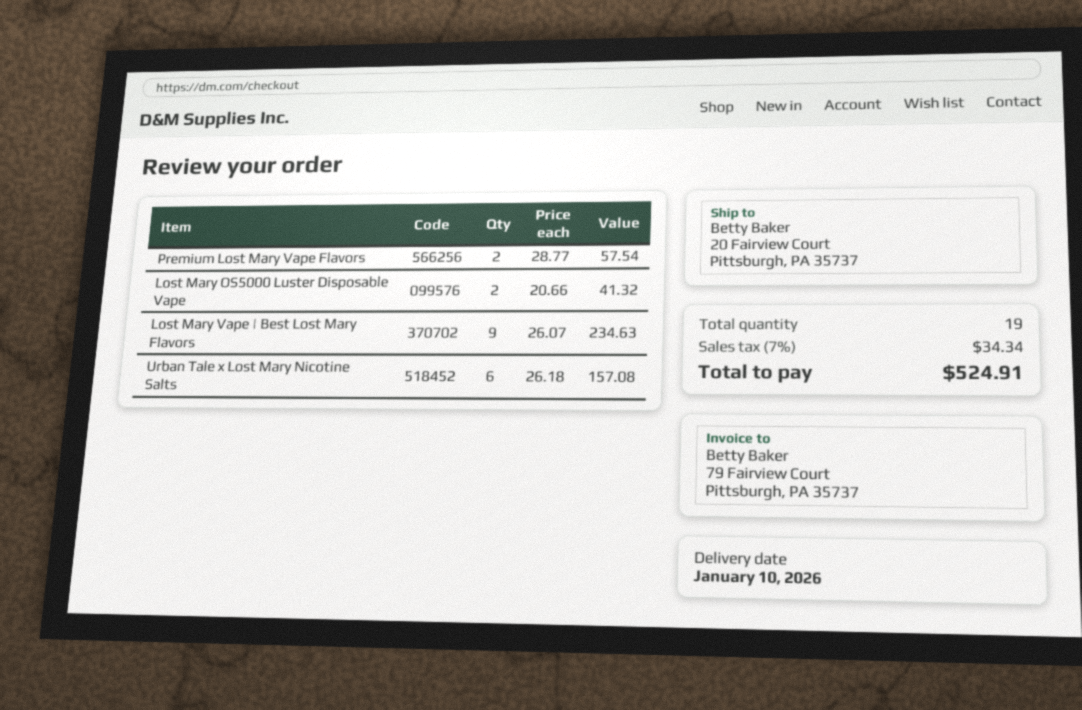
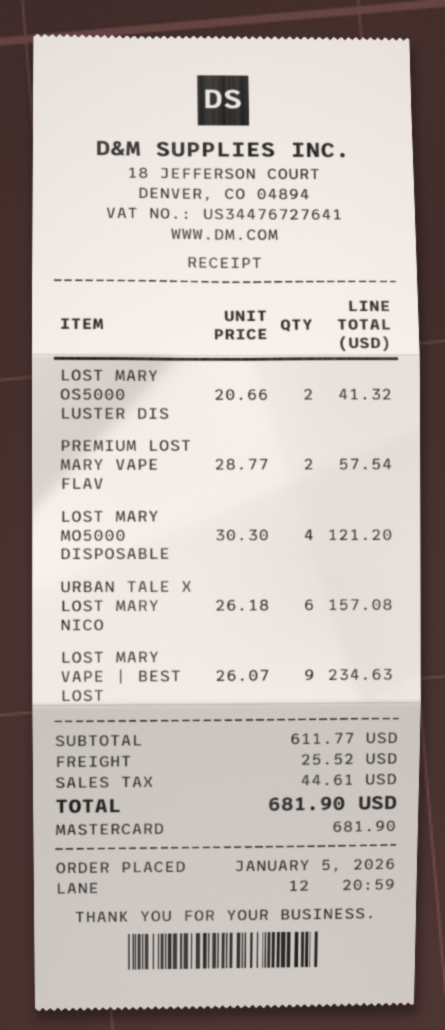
LOST MARY MO5000 DISPOSABLE: none -> 4 x 30.30 = 121.20
shipping: none -> 25.52
tax: 34.34 -> 44.61
total: 524.91 -> 681.90

